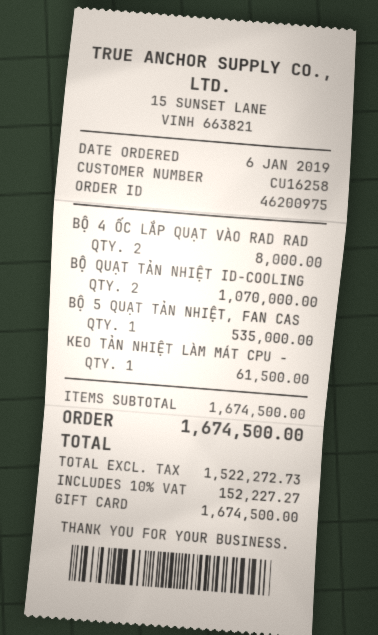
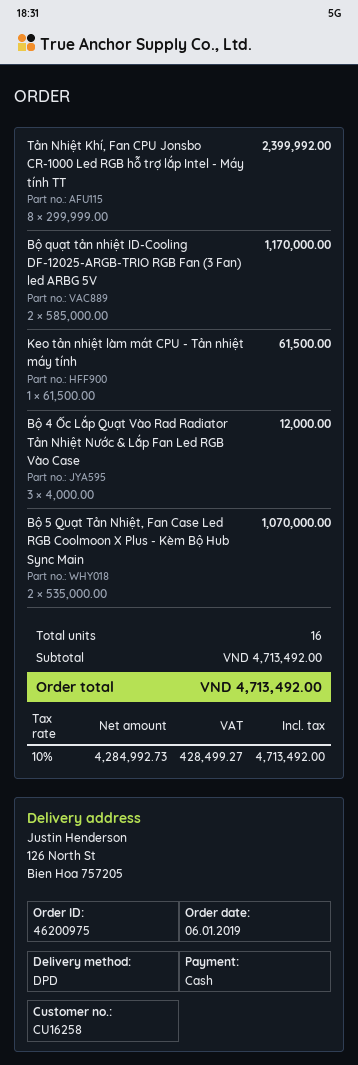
payment method: gift card -> cash
BỘ 4 ỐC LẮP QUẠT VÀO RAD RAD: 2 for 8000.00 -> 3 for 12000.00
BỘ QUẠT TẢN NHIỆT ID-COOLING: 2 for 1070000.00 -> 2 for 1170000.00
BỘ 5 QUẠT TẢN NHIỆT, FAN CAS: 1 for 535000.00 -> 2 for 1070000.00
Tản Nhiệt Khí, Fan CPU Jonsbo CR-1000 Led RGB hỗ trợ lắp Intel - Máy tính TT: none -> 8 for 2399992.00
subtotal: 1674500.00 -> 4713492.00
net: 1522272.73 -> 4284992.73
tax: 10% = 152227.27 -> 10% = 428499.27
total: 1674500.00 -> 4713492.00

